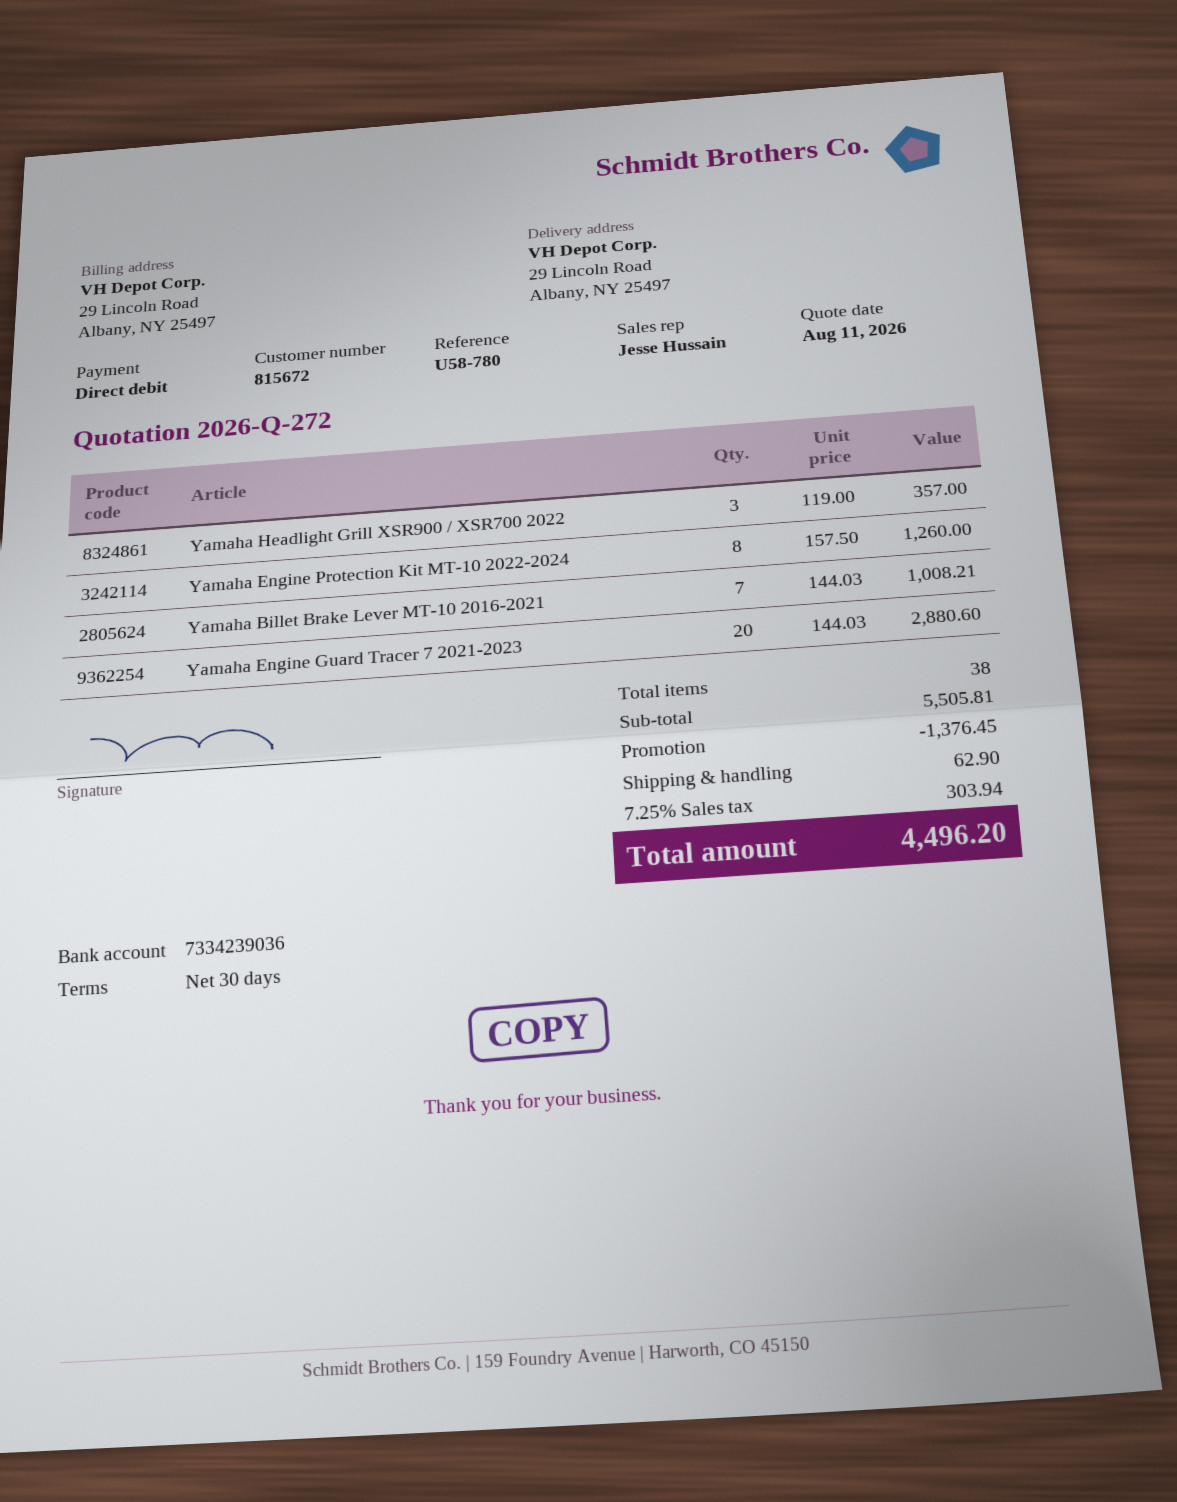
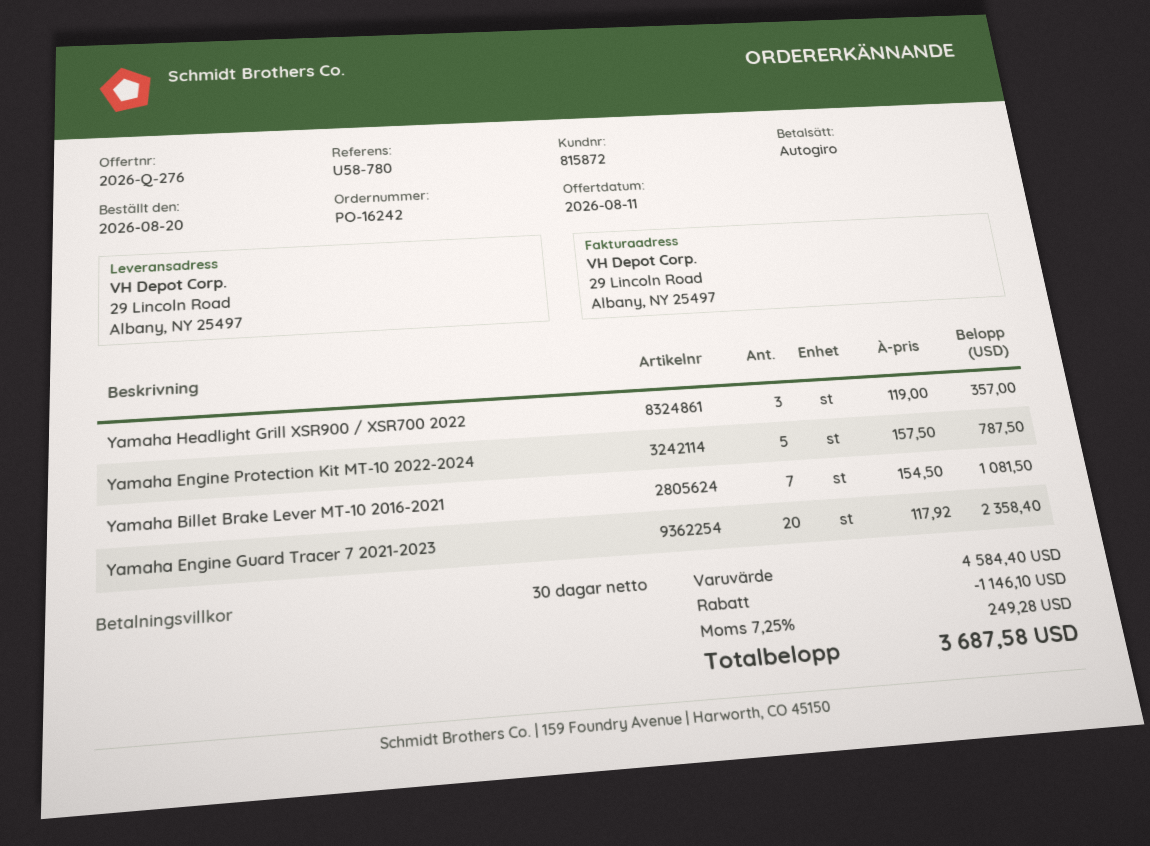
quote number: 2026-Q-272 -> 2026-Q-276
customer number: 815672 -> 815872
Yamaha Engine Protection Kit MT-10 2022-2024: 8 x 157.50 = 1260.00 -> 5 x 157.50 = 787.50
Yamaha Billet Brake Lever MT-10 2016-2021: 7 x 144.03 = 1008.21 -> 7 x 154.50 = 1081.50
Yamaha Engine Guard Tracer 7 2021-2023: 20 x 144.03 = 2880.60 -> 20 x 117.92 = 2358.40
subtotal: 5505.81 -> 4584.40
discount: 1376.45 -> 1146.10
shipping: 62.90 -> none
tax: 7.25% = 303.94 -> 7.25% = 249.28
total: 4496.20 -> 3687.58

